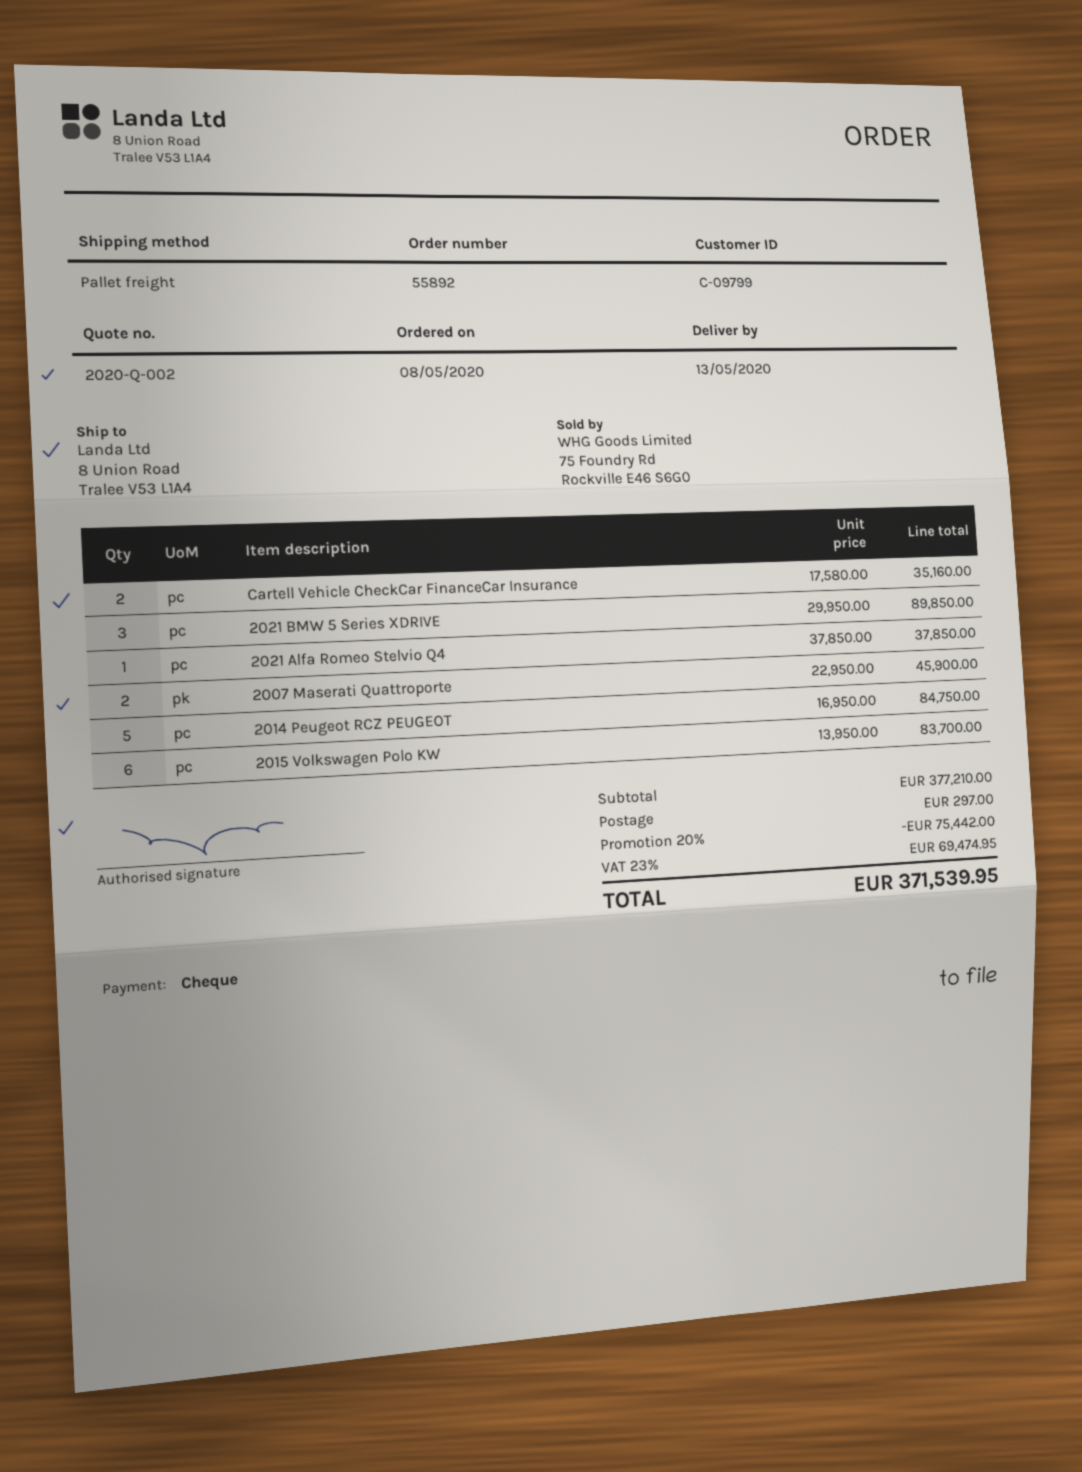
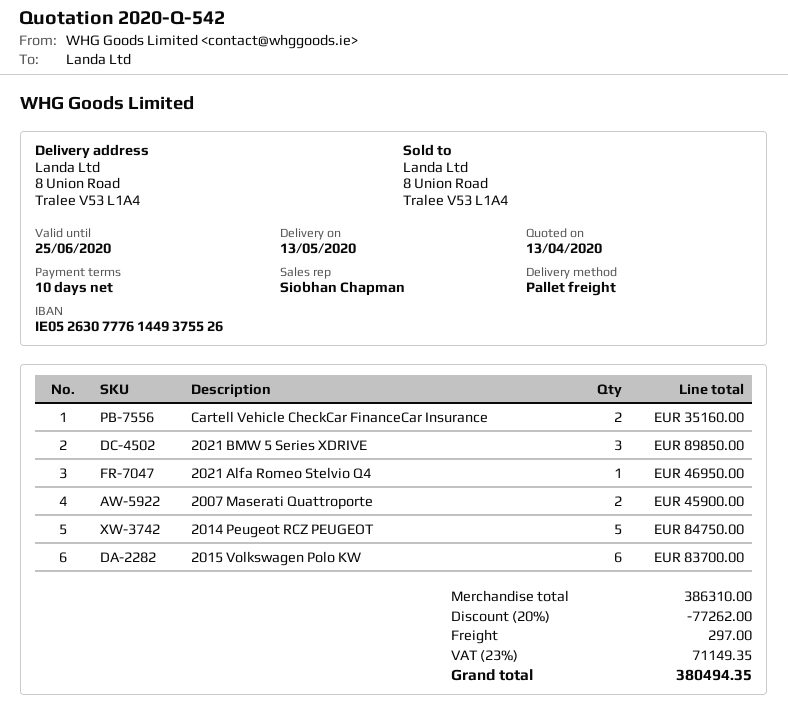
quote number: 2020-Q-002 -> 2020-Q-542
2021 Alfa Romeo Stelvio Q4: 1 for 37850.00 -> 1 for 46950.00
subtotal: 377210.00 -> 386310.00
discount: 20% = 75442.00 -> 20% = 77262.00
tax: 23% = 69474.95 -> 23% = 71149.35
total: 371539.95 -> 380494.35

